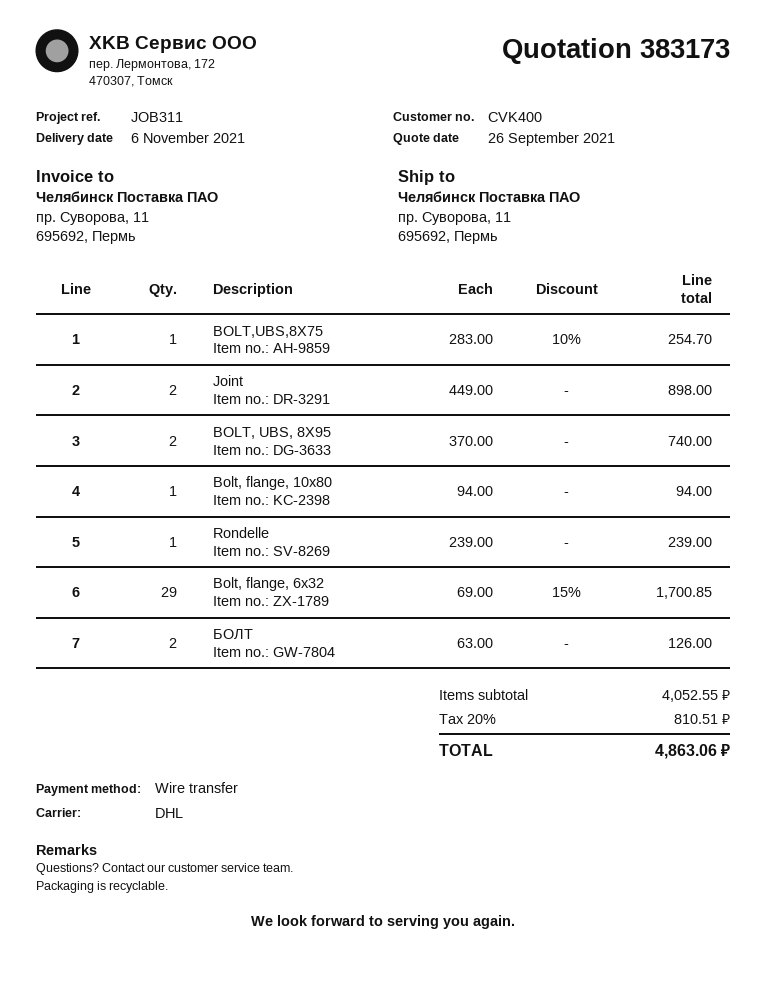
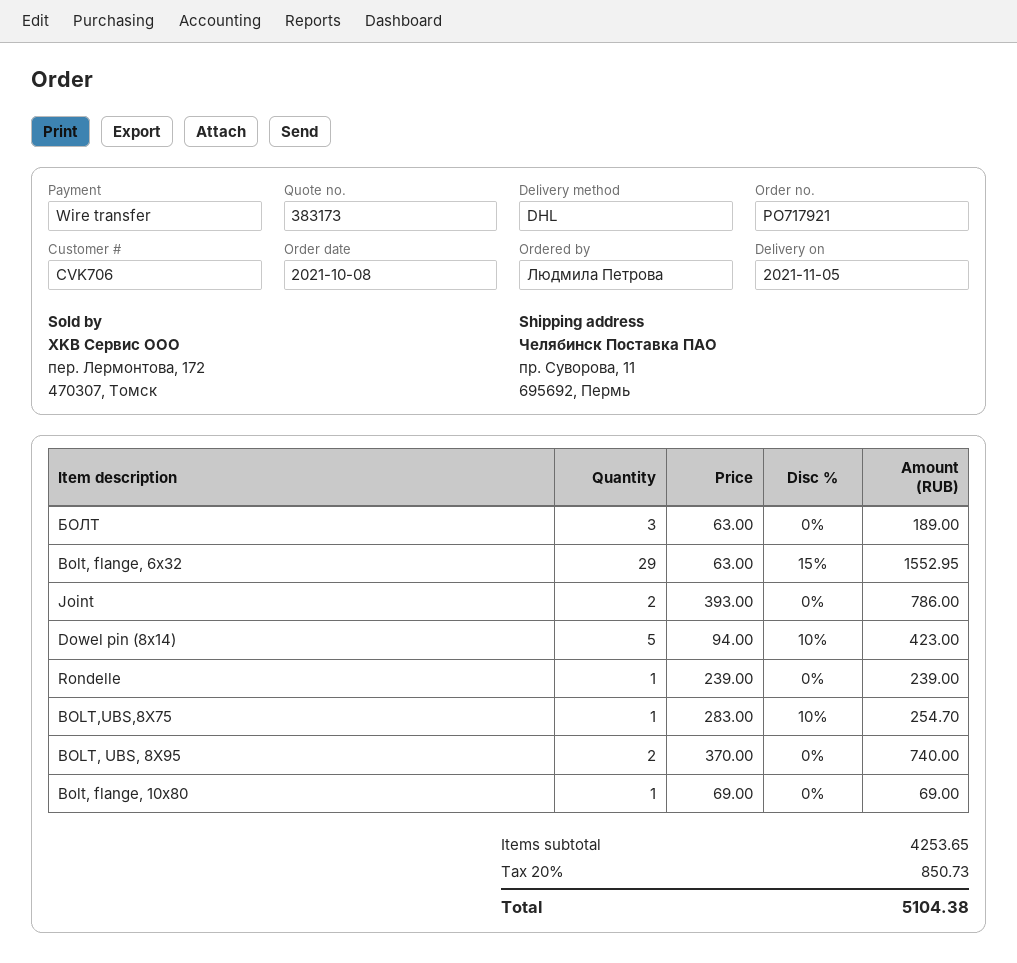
delivery date: 2021-11-06 -> 2021-11-05
customer number: CVK400 -> CVK706
Joint: 2 x 449.00 = 898.00 -> 2 x 393.00 = 786.00
Bolt, flange, 10x80: 1 x 94.00 = 94.00 -> 1 x 69.00 = 69.00
Bolt, flange, 6x32: 29 x 69.00 - 15% = 1700.85 -> 29 x 63.00 - 15% = 1552.95
БОЛТ: 2 x 63.00 = 126.00 -> 3 x 63.00 = 189.00
Dowel pin (8x14): none -> 5 x 94.00 - 10% = 423.00
subtotal: 4052.55 -> 4253.65
tax: 20% = 810.51 -> 20% = 850.73
total: 4863.06 -> 5104.38

